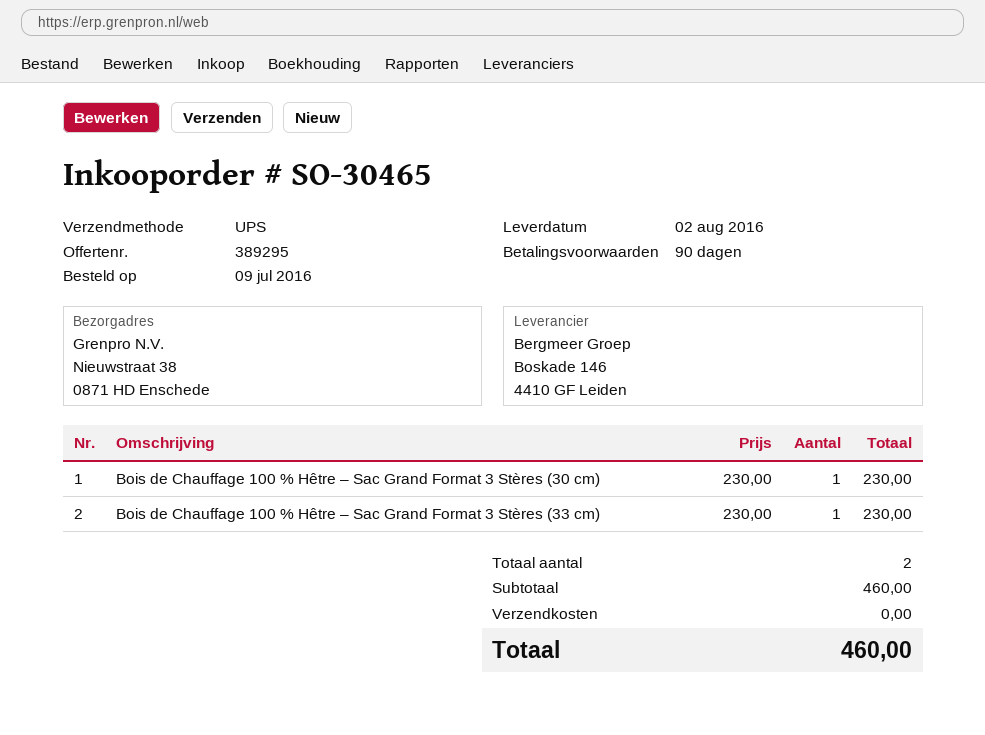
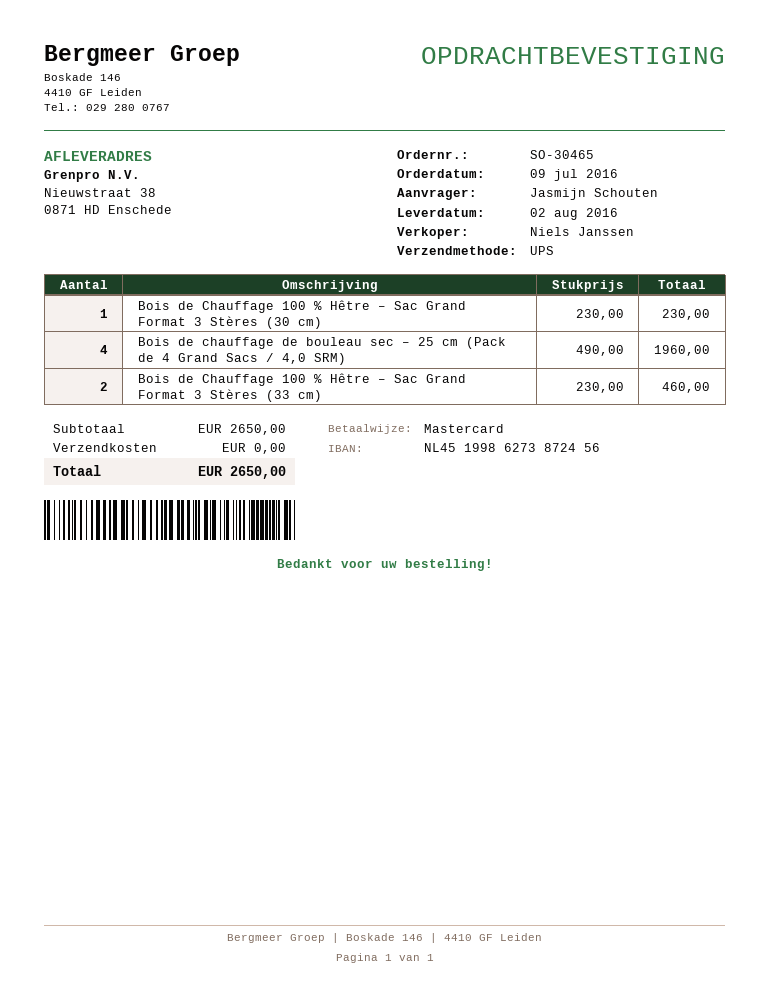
Bois de Chauffage 100 % Hêtre – Sac Grand Format 3 Stères (33 cm): 1 x 230.00 = 230.00 -> 2 x 230.00 = 460.00
Bois de chauffage de bouleau sec – 25 cm (Pack de 4 Grand Sacs / 4,0 SRM): none -> 4 x 490.00 = 1960.00
subtotal: 460.00 -> 2650.00
total: 460.00 -> 2650.00

